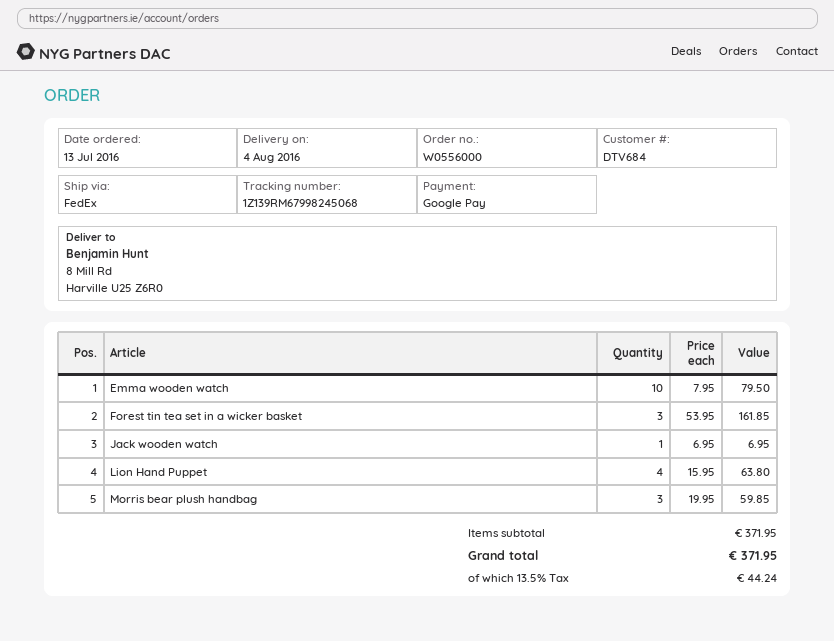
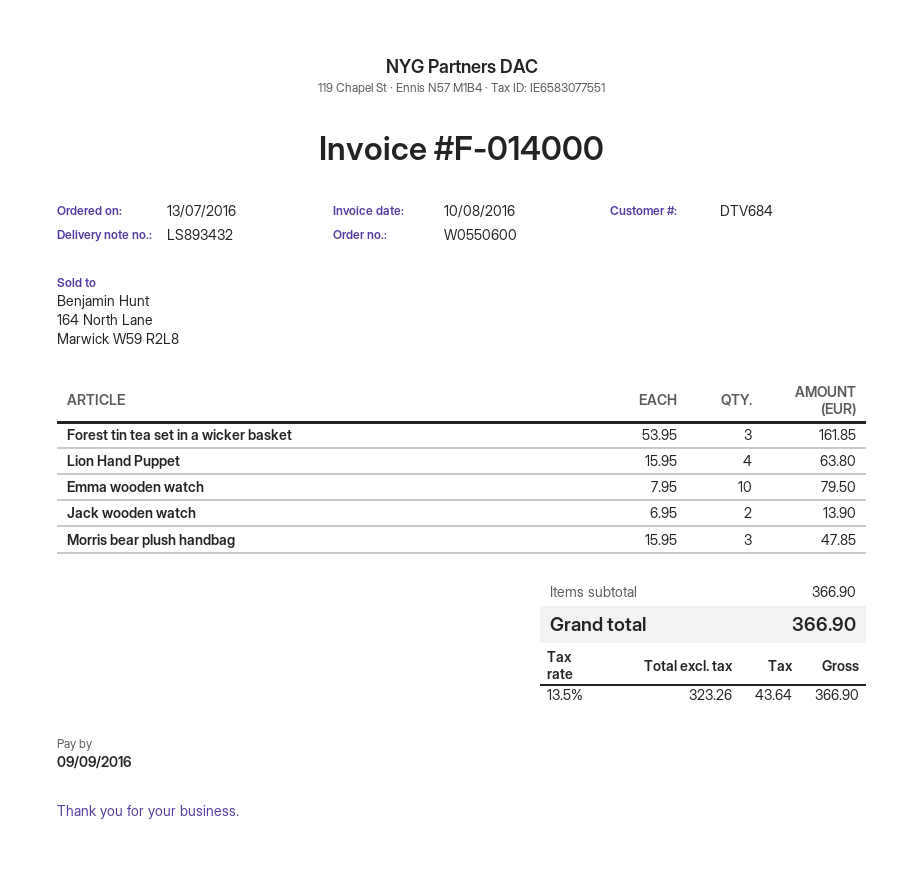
order number: W0556000 -> W0550600
Jack wooden watch: 1 x 6.95 = 6.95 -> 2 x 6.95 = 13.90
Morris bear plush handbag: 3 x 19.95 = 59.85 -> 3 x 15.95 = 47.85
subtotal: 371.95 -> 366.90
tax: 13.5% = 44.24 -> 13.5% = 43.64
total: 371.95 -> 366.90

